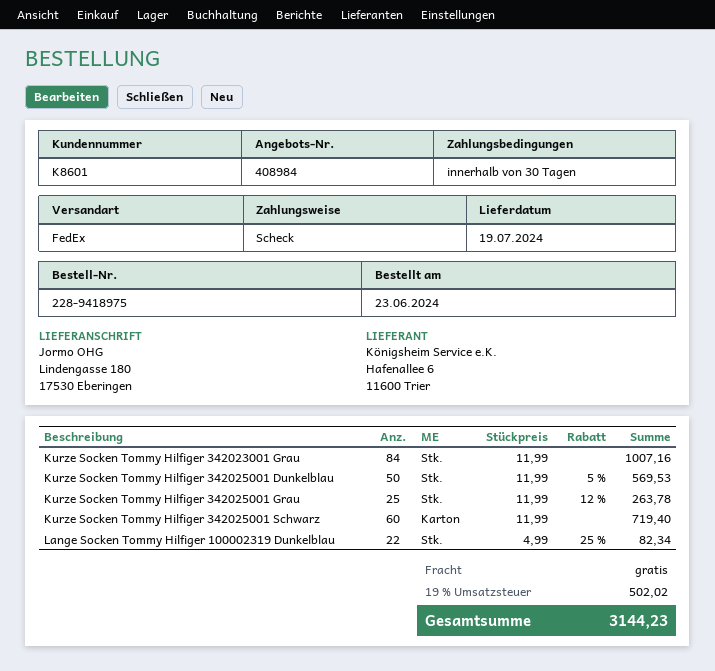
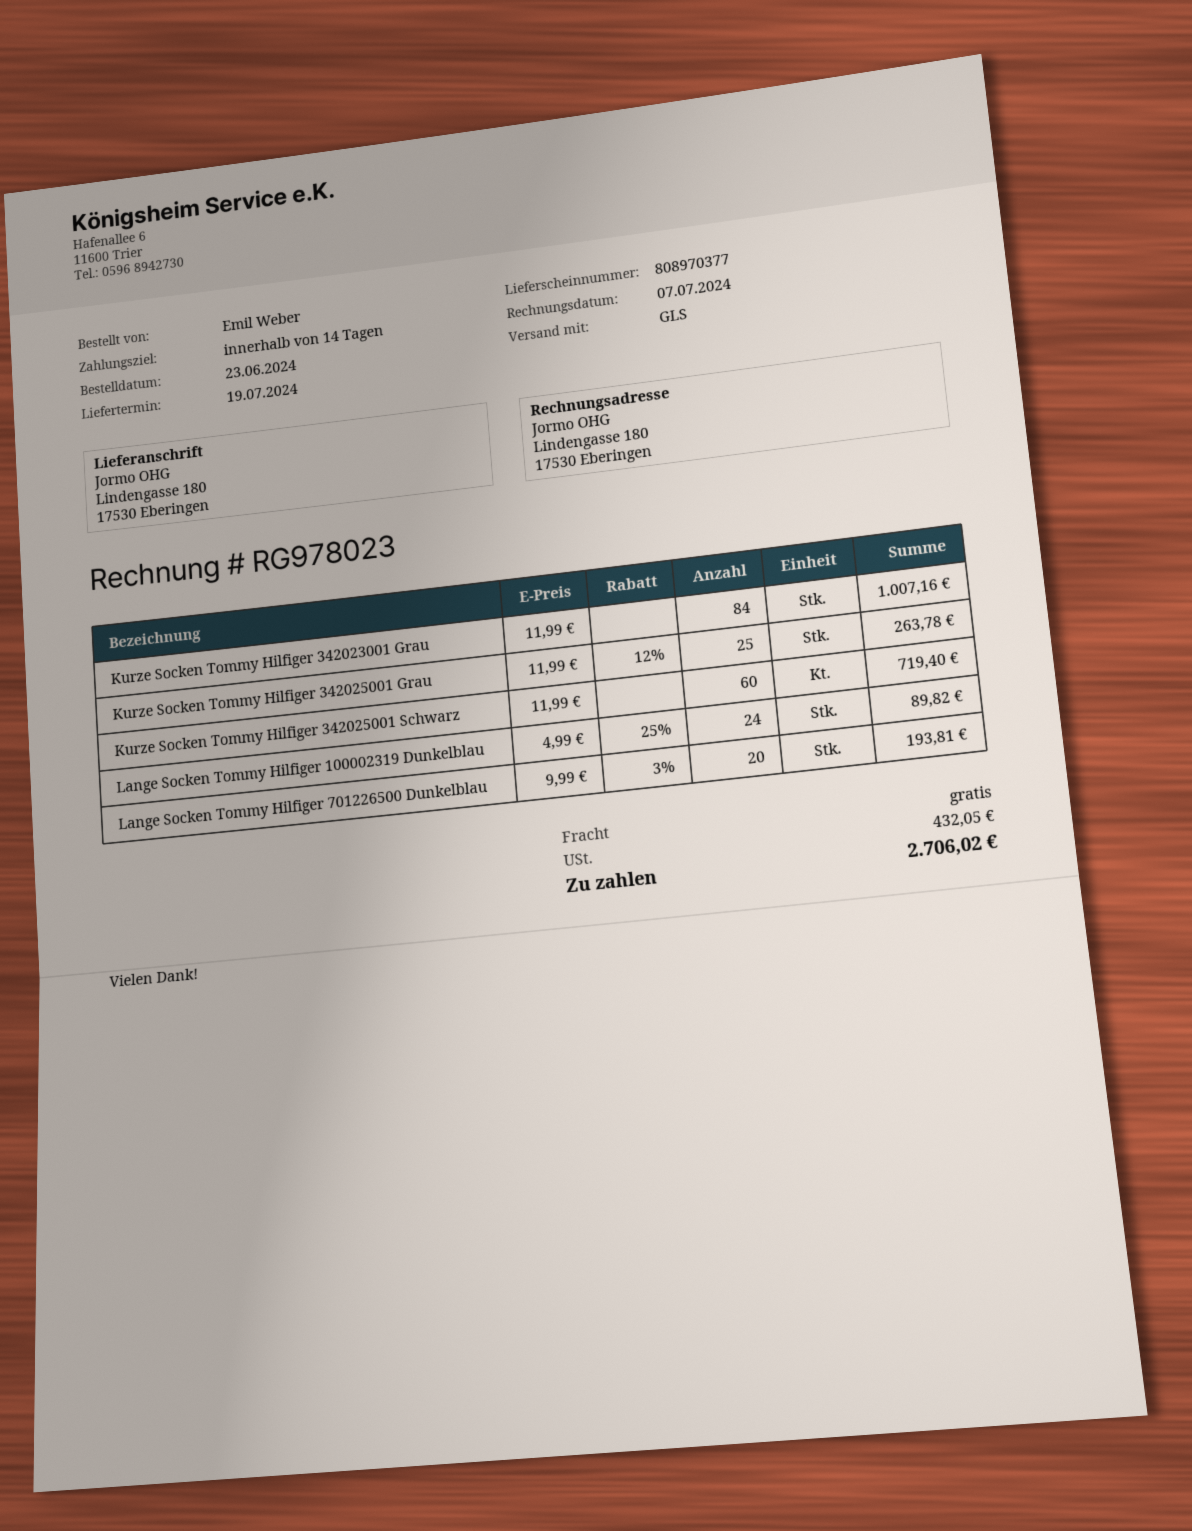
payment terms: 30 days -> 14 days
shipping method: FedEx -> GLS
Kurze Socken Tommy Hilfiger 342025001 Dunkelblau: 50 x 11.99 - 5% = 569.53 -> none
Lange Socken Tommy Hilfiger 100002319 Dunkelblau: 22 x 4.99 - 25% = 82.34 -> 24 x 4.99 - 25% = 89.82
Lange Socken Tommy Hilfiger 701226500 Dunkelblau: none -> 20 x 9.99 - 3% = 193.81
tax: 502.02 -> 432.05
total: 3144.23 -> 2706.02

